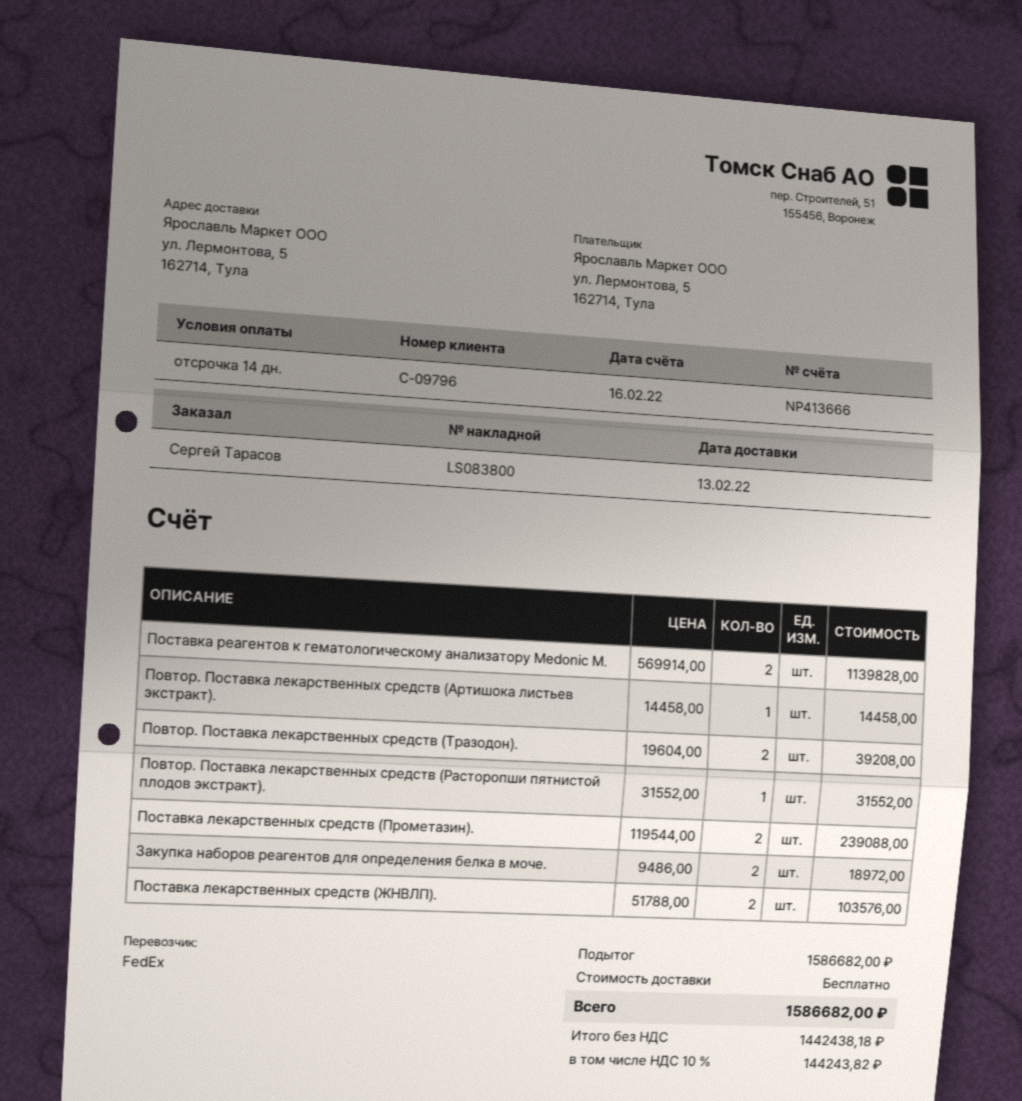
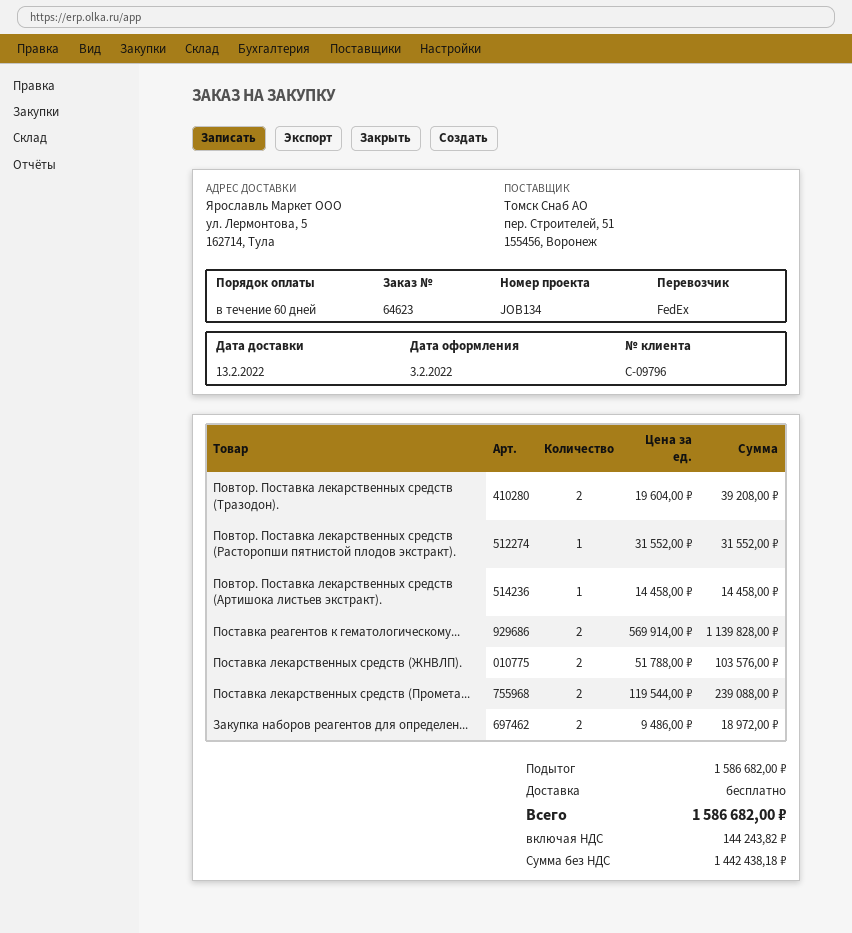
payment terms: 14 days -> 60 days

